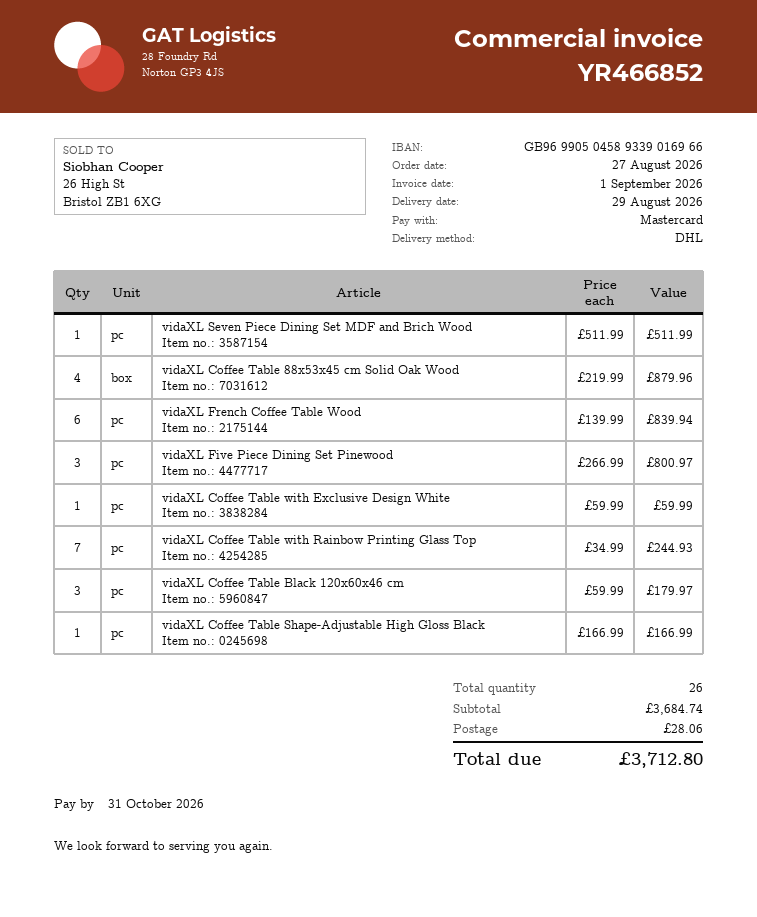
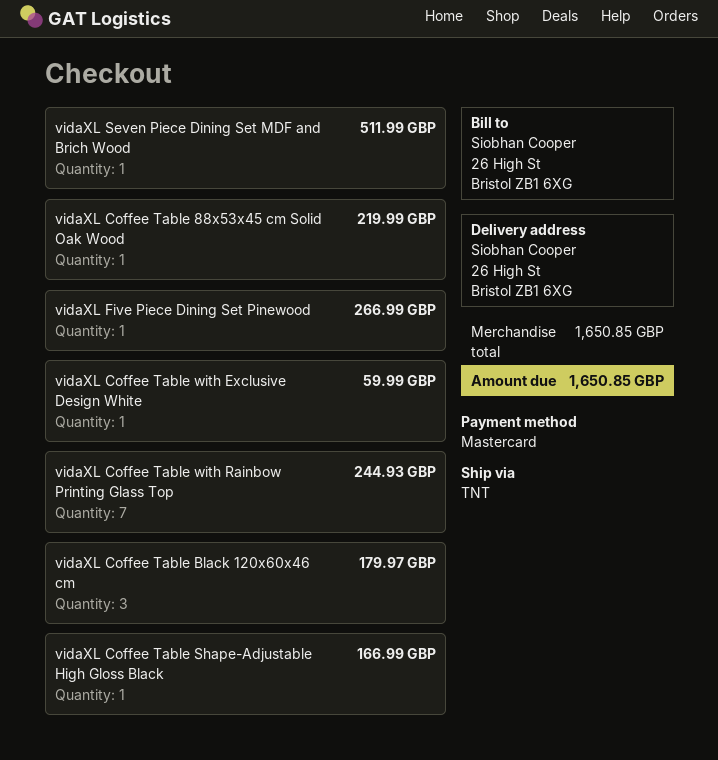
shipping method: DHL -> TNT
vidaXL Coffee Table 88x53x45 cm Solid Oak Wood: 4 for 879.96 -> 1 for 219.99
vidaXL French Coffee Table Wood: 6 for 839.94 -> none
vidaXL Five Piece Dining Set Pinewood: 3 for 800.97 -> 1 for 266.99
subtotal: 3684.74 -> 1650.85
shipping: 28.06 -> none
total: 3712.80 -> 1650.85

